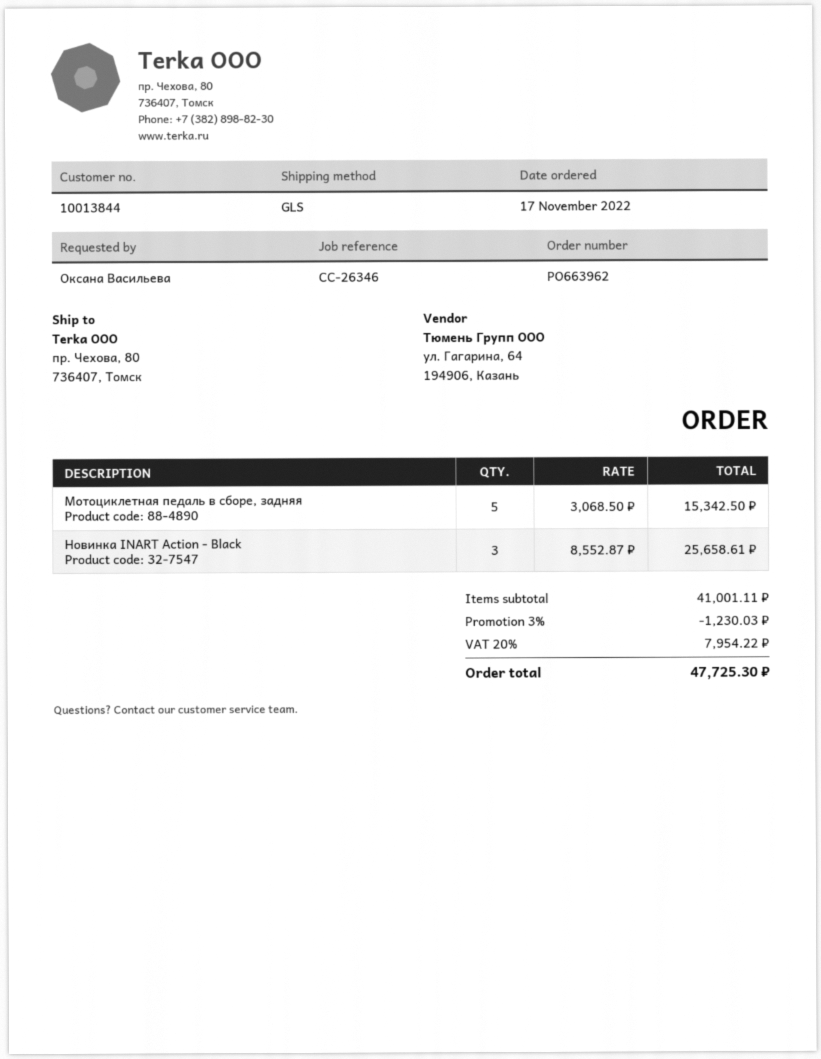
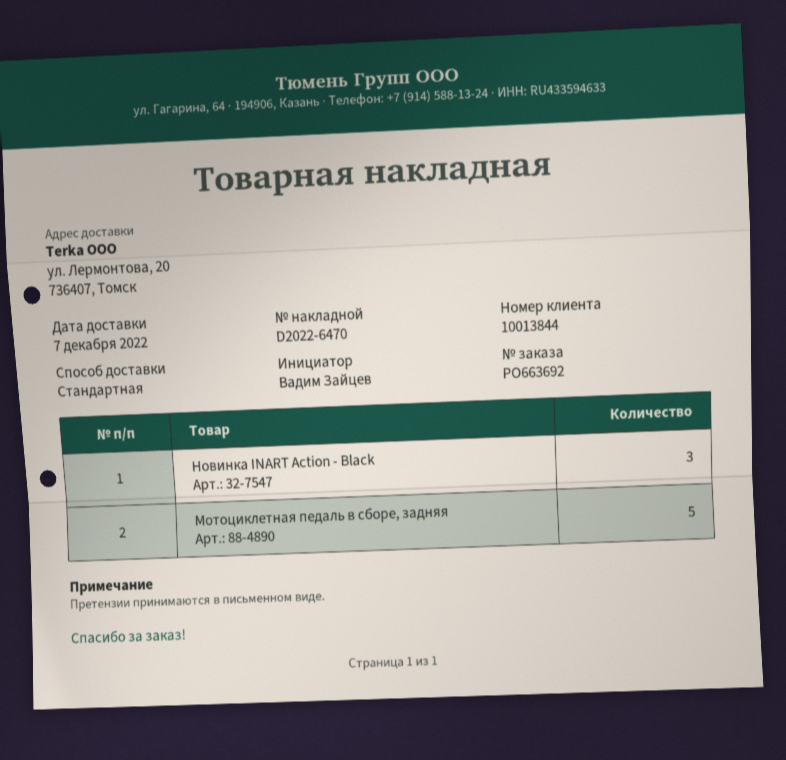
order number: PO663962 -> PO663692
ordered by: Оксана Васильева -> Вадим Зайцев
shipping method: GLS -> standard
ship to: пр. Чехова, 80, 736407, Томск -> ул. Лермонтова, 20, 736407, Томск

